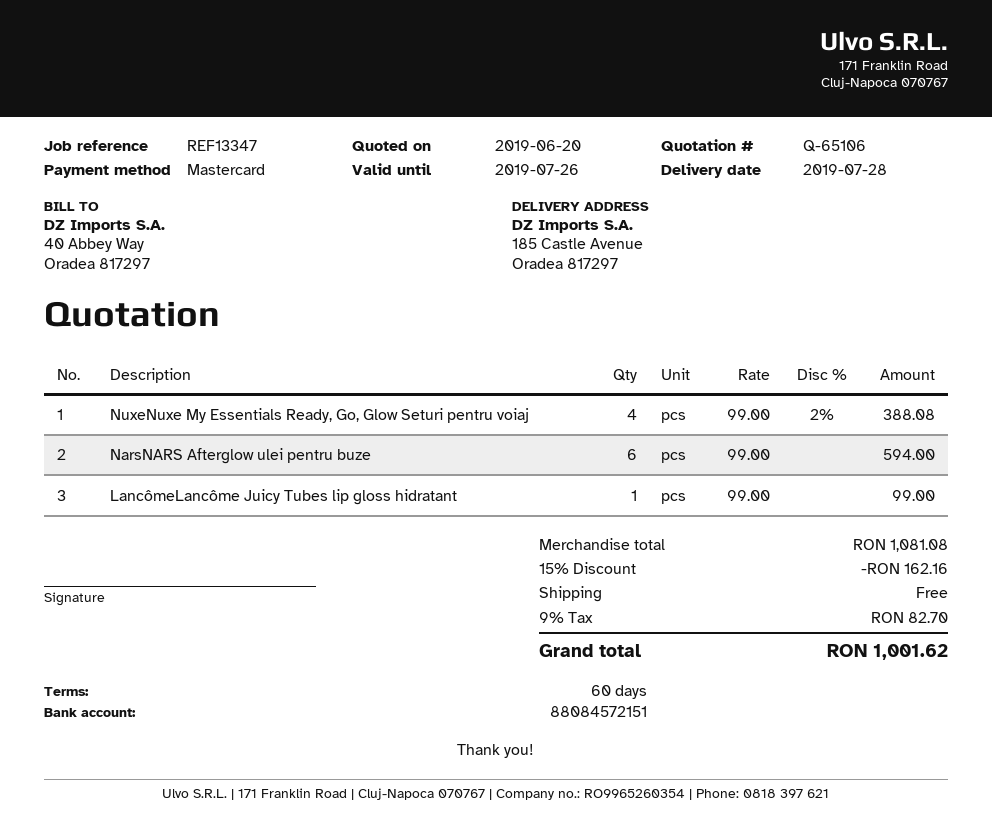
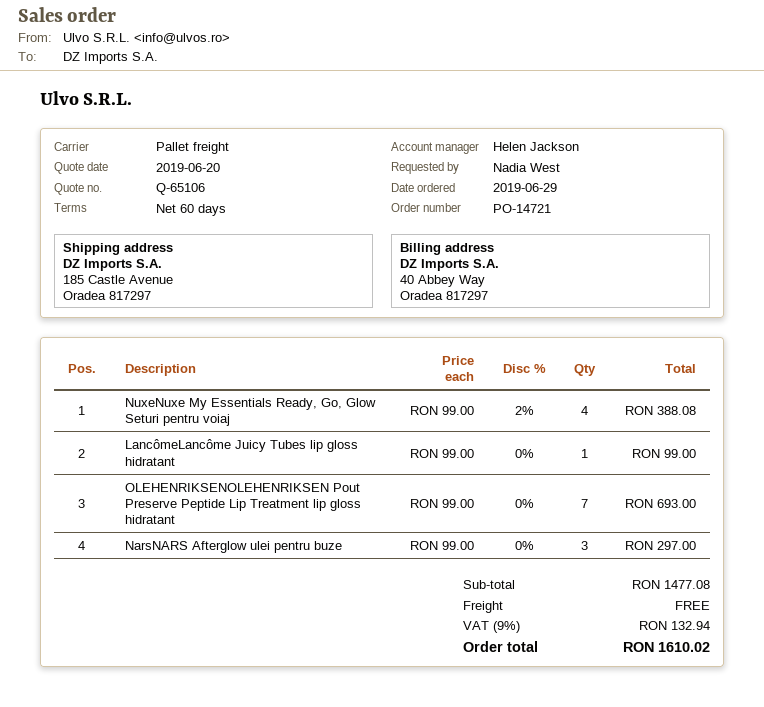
NarsNARS Afterglow ulei pentru buze: 6 x 99.00 = 594.00 -> 3 x 99.00 = 297.00
OLEHENRIKSENOLEHENRIKSEN Pout Preserve Peptide Lip Treatment lip gloss hidratant: none -> 7 x 99.00 = 693.00
subtotal: 1081.08 -> 1477.08
discount: 15% = 162.16 -> none
tax: 9% = 82.70 -> 9% = 132.94
total: 1001.62 -> 1610.02

